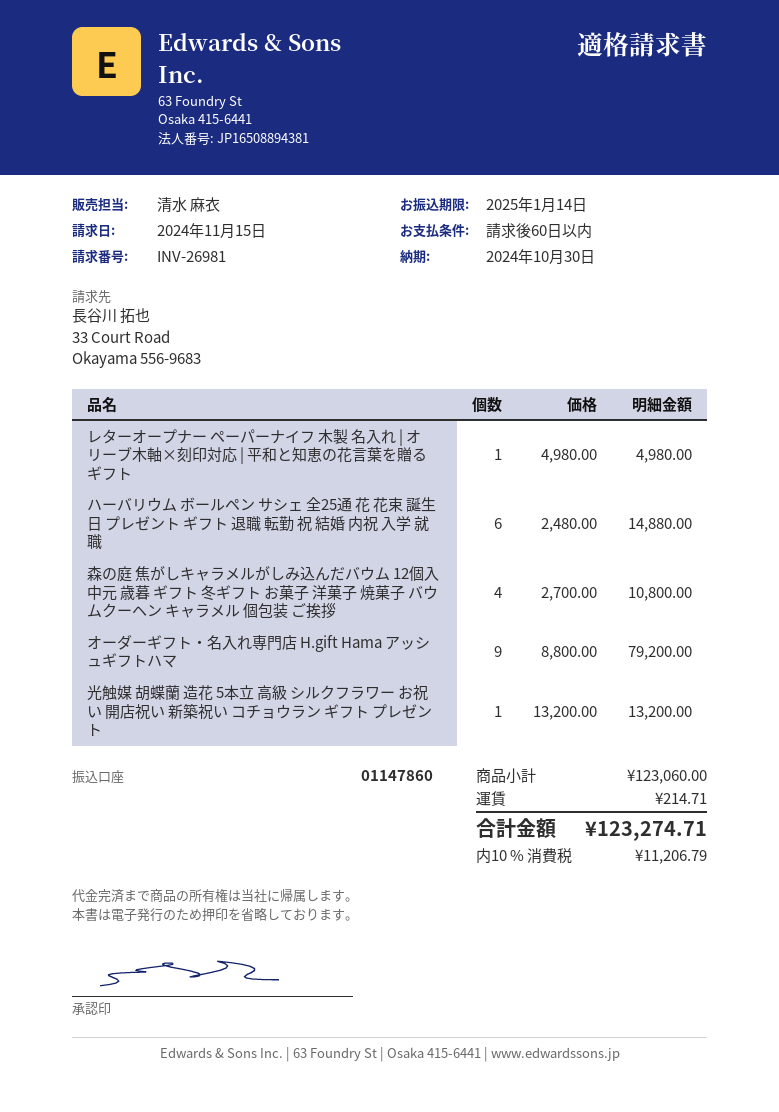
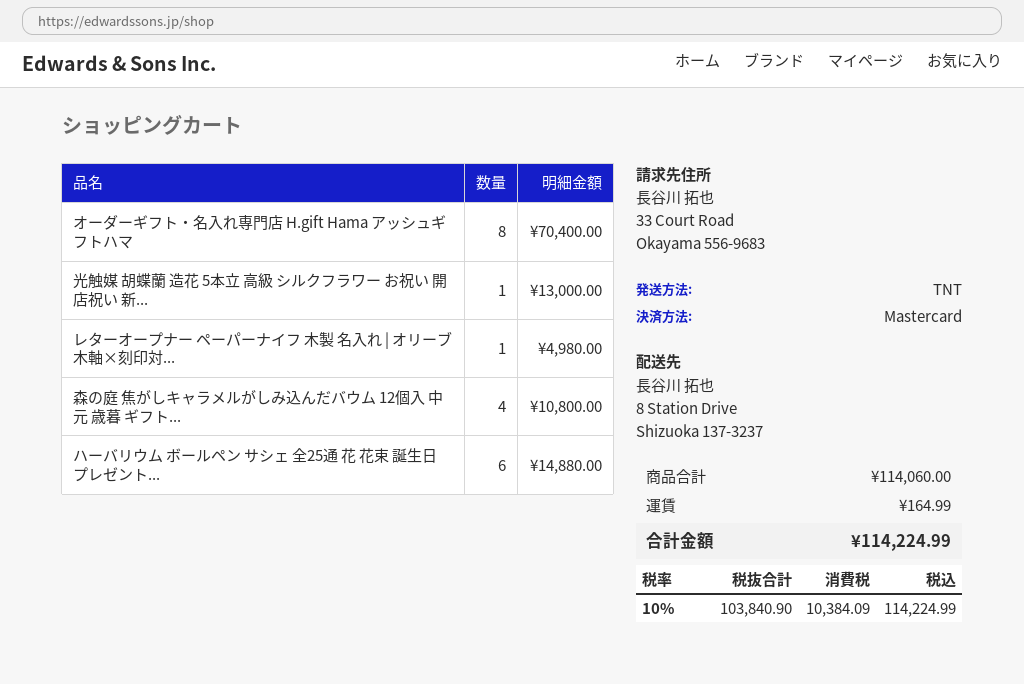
オーダーギフト・名入れ専門店 H.gift Hama アッシュギフトハマ: 9 for 79200.00 -> 8 for 70400.00
光触媒 胡蝶蘭 造花 5本立 高級 シルクフラワー お祝い 開店祝い 新築祝い コチョウラン ギフト プレゼント: 1 for 13200.00 -> 1 for 13000.00
subtotal: 123060.00 -> 114060.00
shipping: 214.71 -> 164.99
tax: 10% = 11206.79 -> 10% = 10384.09
total: 123274.71 -> 114224.99

